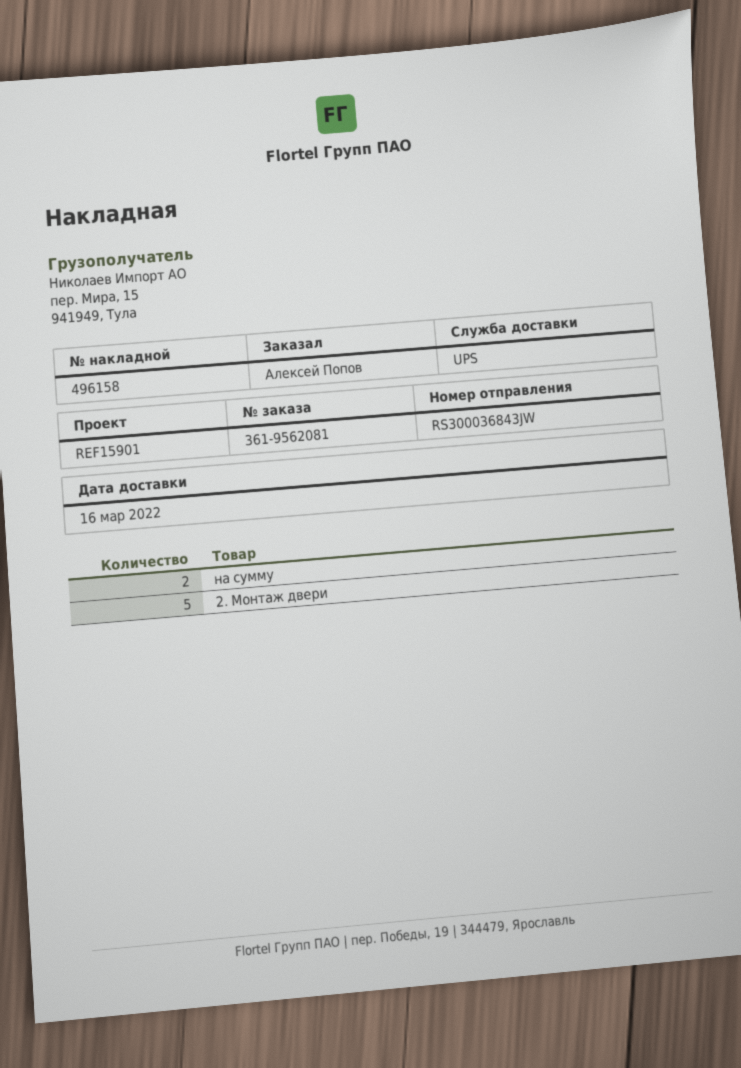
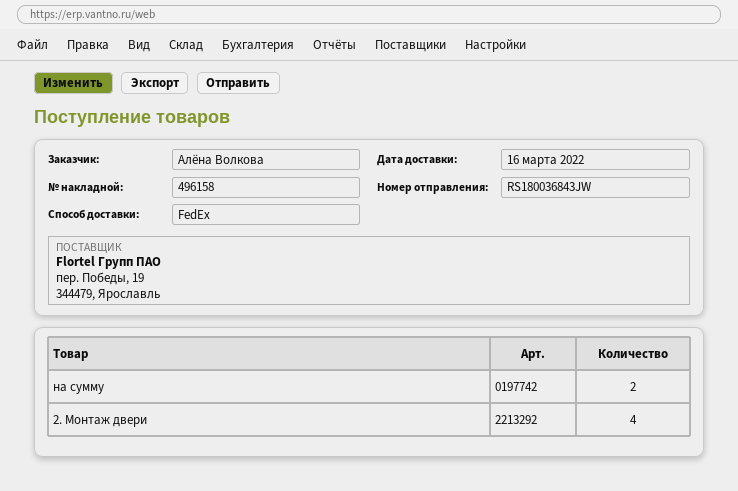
ordered by: Алексей Попов -> Алёна Волкова
shipping method: UPS -> FedEx
tracking number: RS300036843JW -> RS180036843JW
2. Монтаж двери: 5 -> 4

